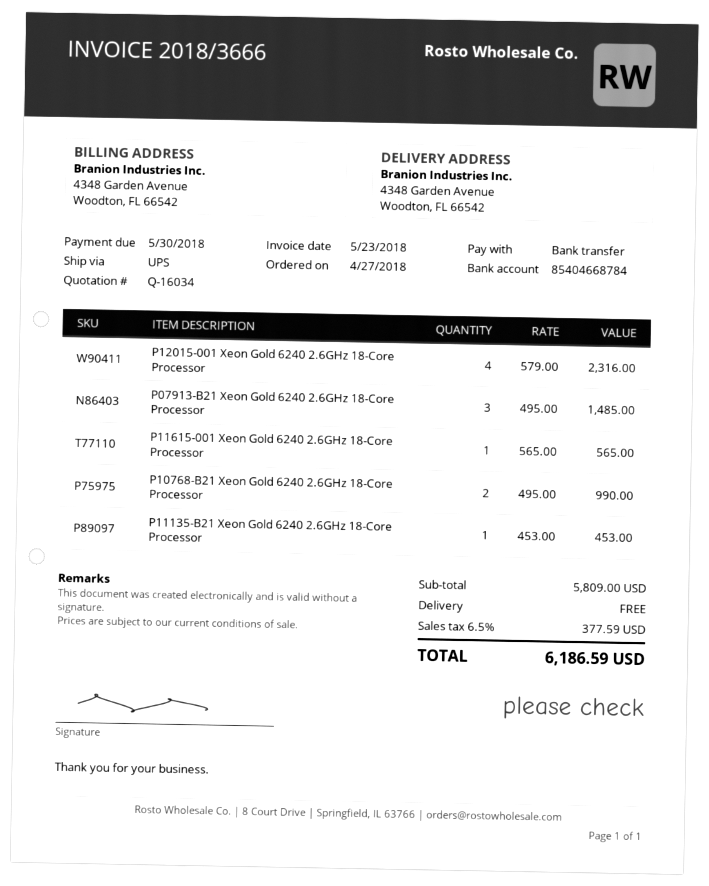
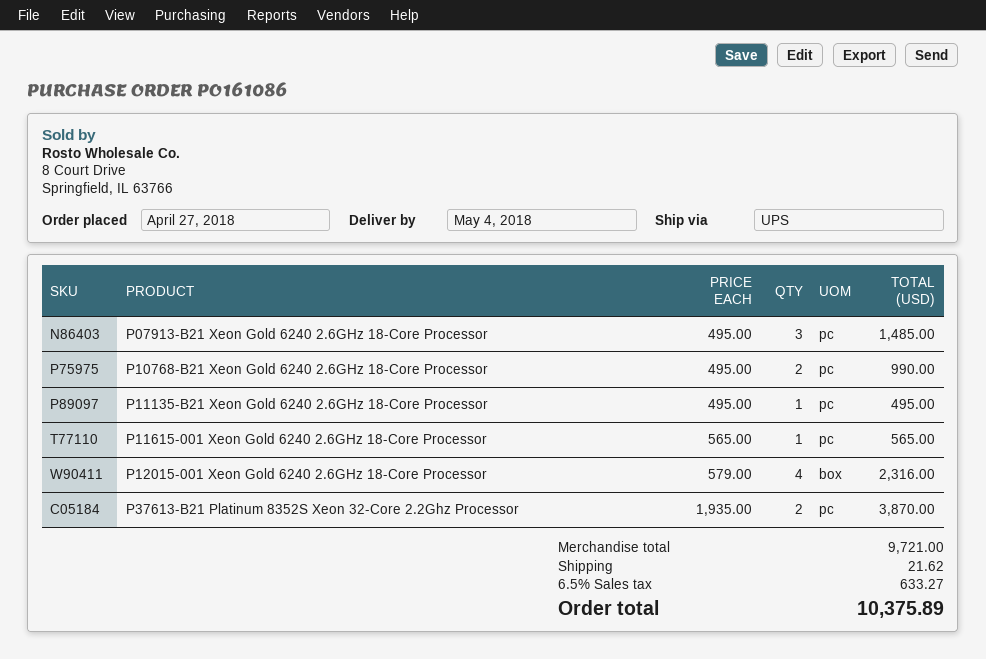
P11135-B21 Xeon Gold 6240 2.6GHz 18-Core Processor: 1 x 453.00 = 453.00 -> 1 x 495.00 = 495.00
P37613-B21 Platinum 8352S Xeon 32-Core 2.2Ghz Processor: none -> 2 x 1935.00 = 3870.00
subtotal: 5809.00 -> 9721.00
shipping: 0.00 -> 21.62
tax: 6.5% = 377.59 -> 6.5% = 633.27
total: 6186.59 -> 10375.89

